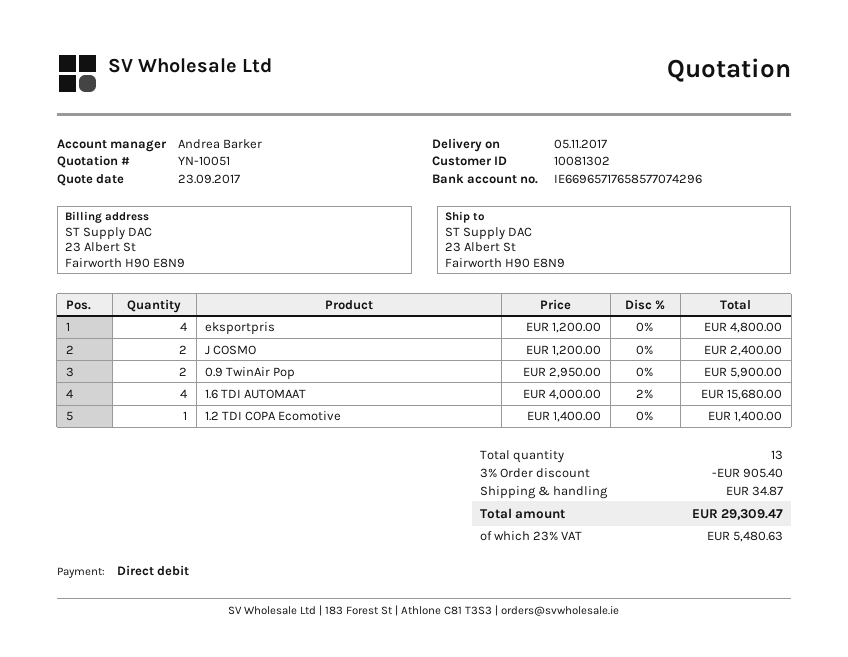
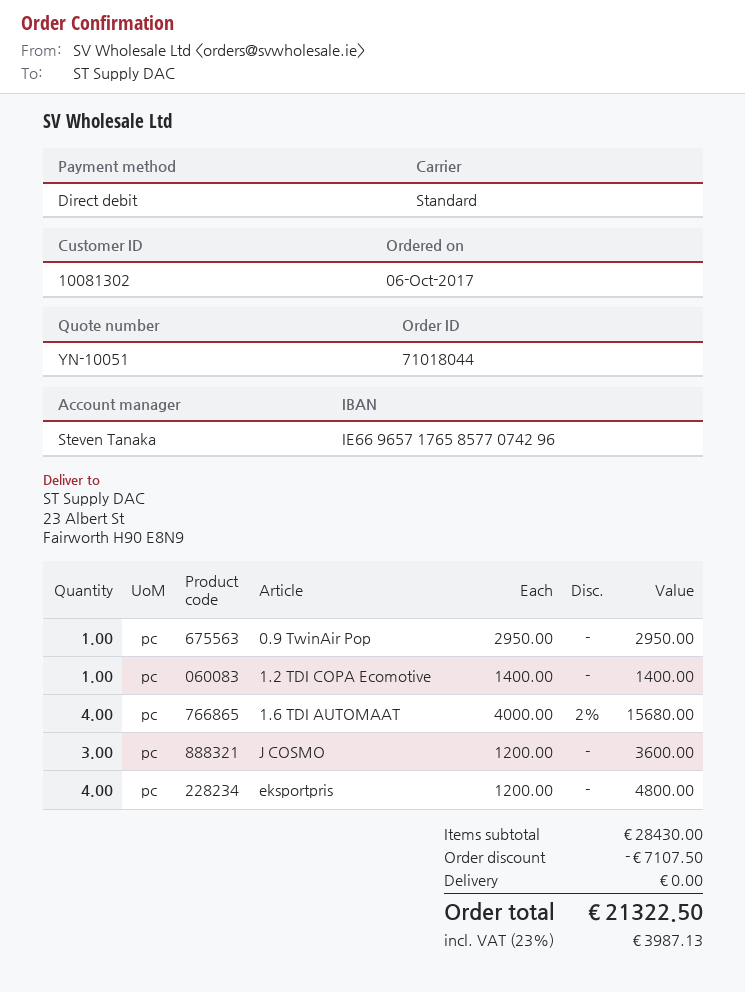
sales rep: Andrea Barker -> Steven Tanaka
J COSMO: 2 x 1200.00 = 2400.00 -> 3 x 1200.00 = 3600.00
0.9 TwinAir Pop: 2 x 2950.00 = 5900.00 -> 1 x 2950.00 = 2950.00
discount: 905.40 -> 7107.50
shipping: 34.87 -> 0.00
tax: 23% = 5480.63 -> 23% = 3987.13
total: 29309.47 -> 21322.50

